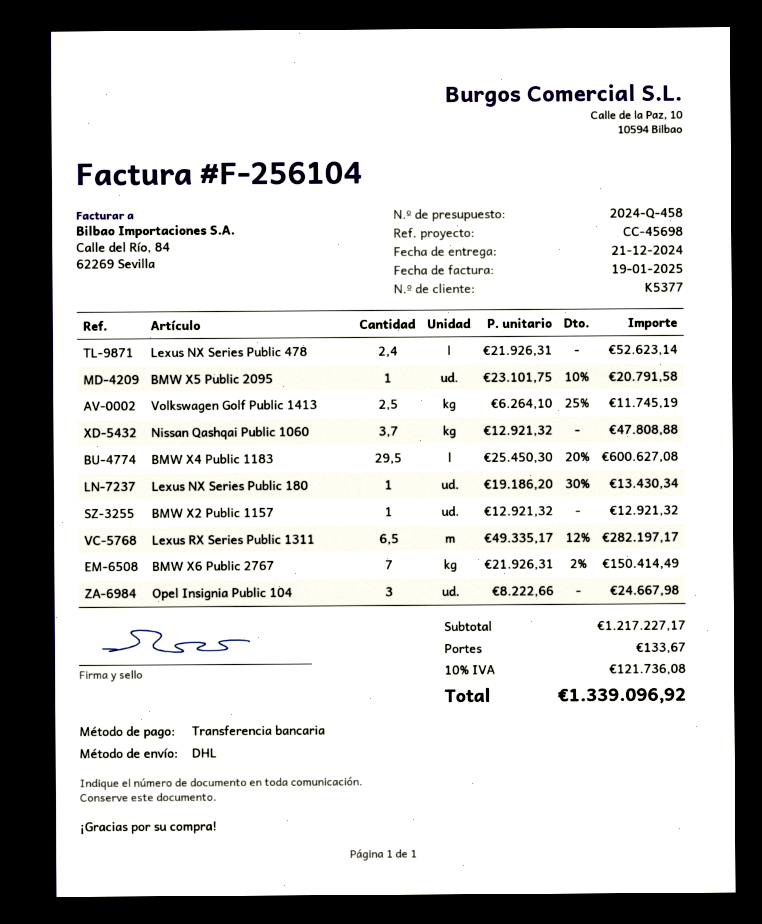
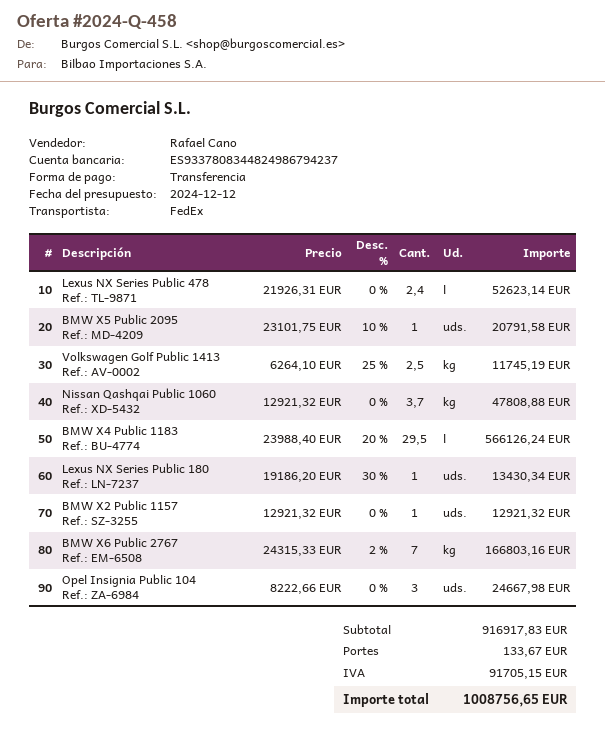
shipping method: DHL -> FedEx
BMW X4 Public 1183: 29.5 x 25450.30 - 20% = 600627.08 -> 29.5 x 23988.40 - 20% = 566126.24
Lexus RX Series Public 1311: 6.5 x 49335.17 - 12% = 282197.17 -> none
BMW X6 Public 2767: 7 x 21926.31 - 2% = 150414.49 -> 7 x 24315.33 - 2% = 166803.16
subtotal: 1217227.17 -> 916917.83
tax: 121736.08 -> 91705.15
total: 1339096.92 -> 1008756.65

